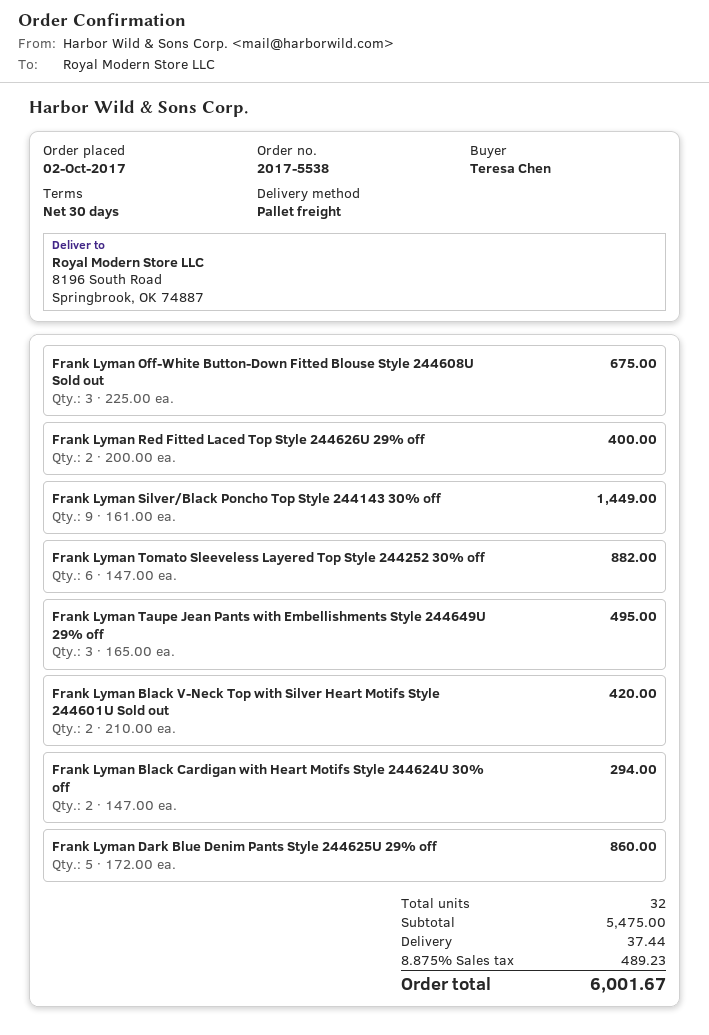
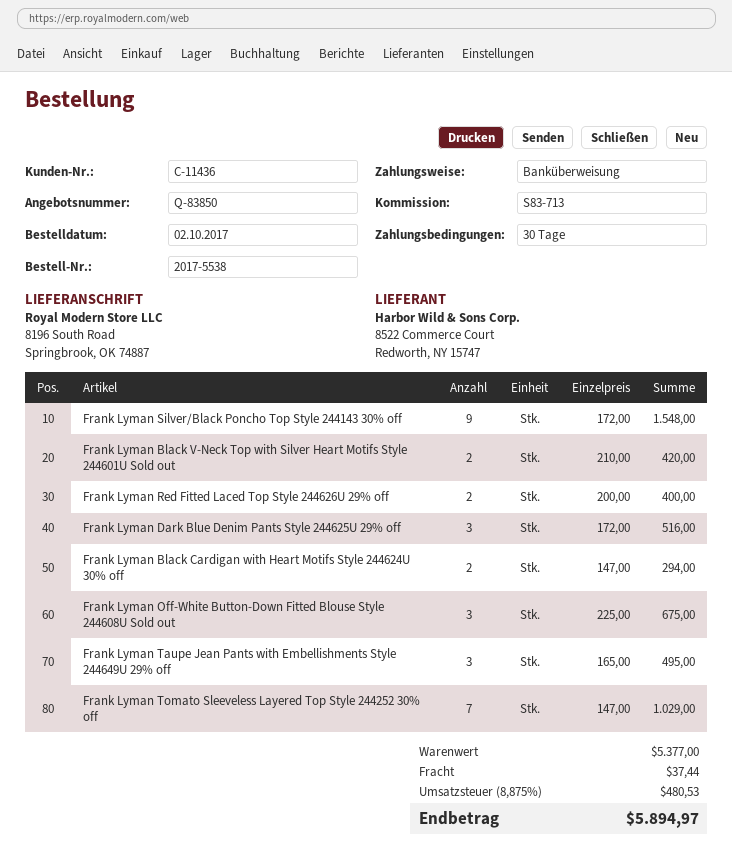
Frank Lyman Silver/Black Poncho Top Style 244143 30% off: 9 x 161.00 = 1449.00 -> 9 x 172.00 = 1548.00
Frank Lyman Tomato Sleeveless Layered Top Style 244252 30% off: 6 x 147.00 = 882.00 -> 7 x 147.00 = 1029.00
Frank Lyman Dark Blue Denim Pants Style 244625U 29% off: 5 x 172.00 = 860.00 -> 3 x 172.00 = 516.00
subtotal: 5475.00 -> 5377.00
tax: 8.875% = 489.23 -> 8.875% = 480.53
total: 6001.67 -> 5894.97

